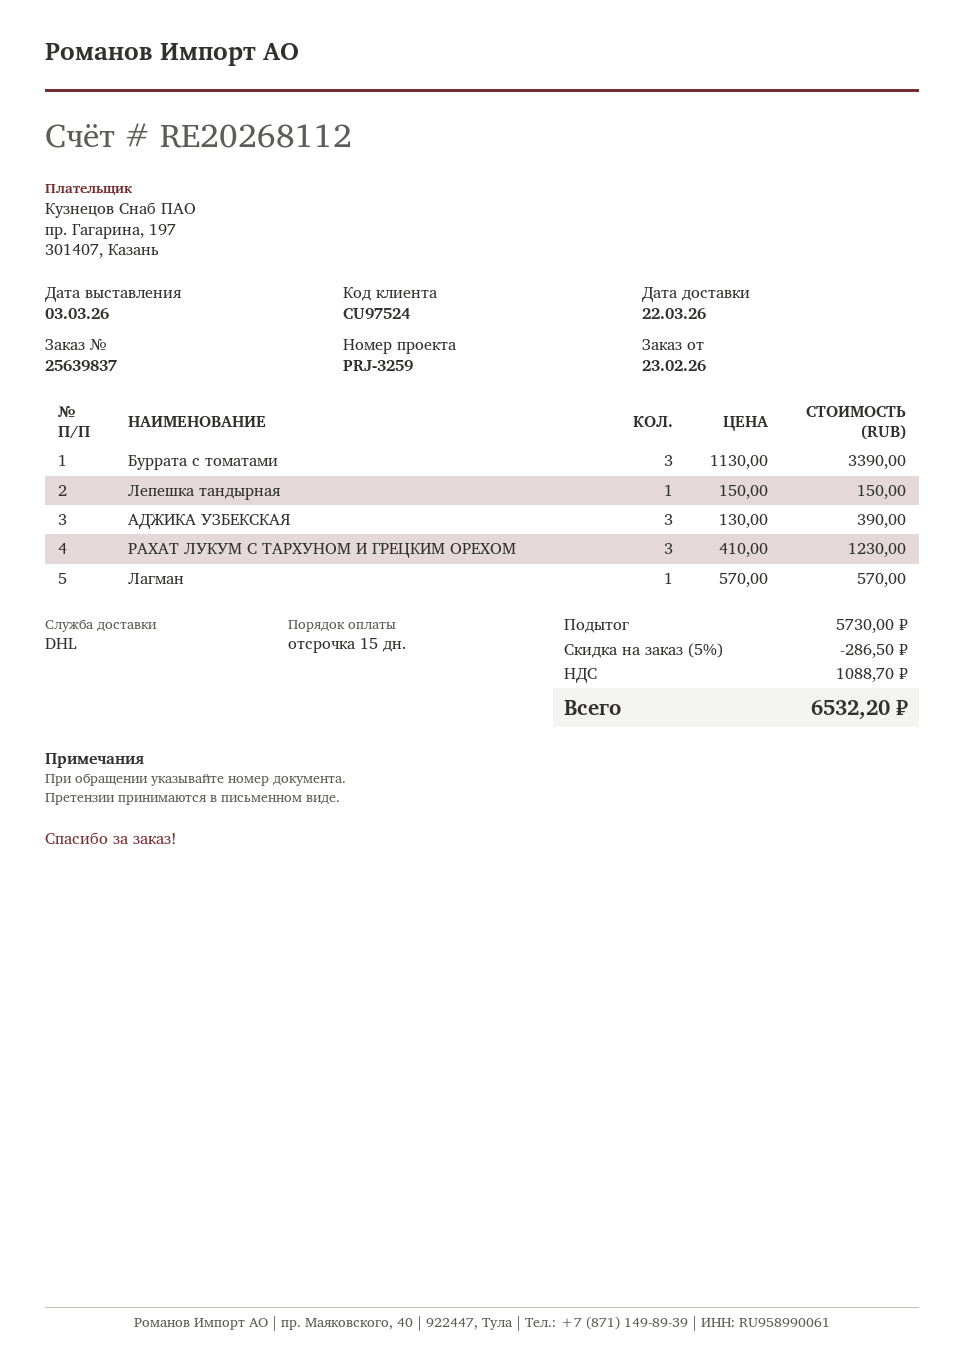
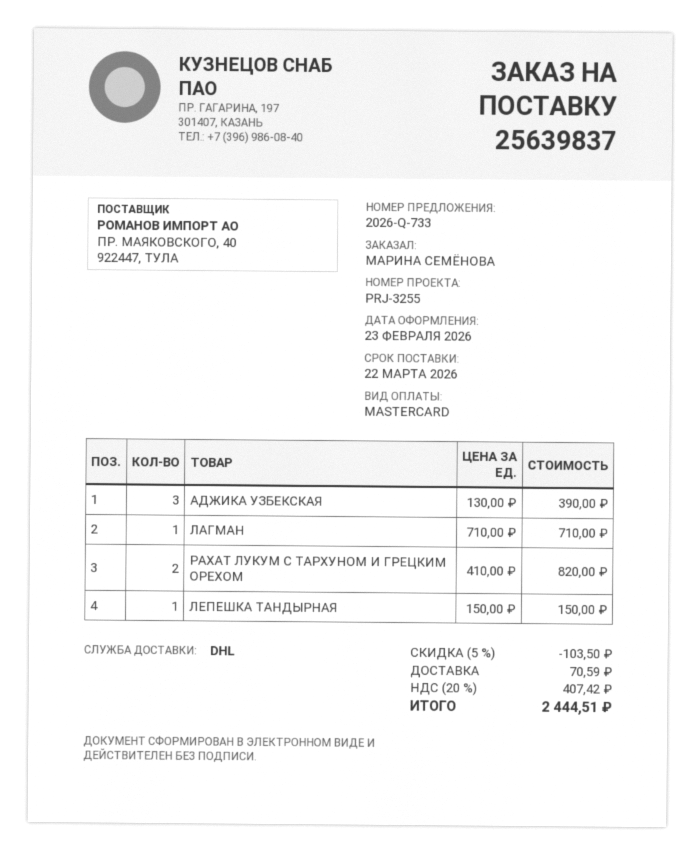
reference: PRJ-3259 -> PRJ-3255
Буррата с томатами: 3 x 1130.00 = 3390.00 -> none
РАХАТ ЛУКУМ С ТАРХУНОМ И ГРЕЦКИМ ОРЕХОМ: 3 x 410.00 = 1230.00 -> 2 x 410.00 = 820.00
Лагман: 1 x 570.00 = 570.00 -> 1 x 710.00 = 710.00
discount: 5% = 286.50 -> 5% = 103.50
shipping: none -> 70.59
tax: 1088.70 -> 407.42
total: 6532.20 -> 2444.51

